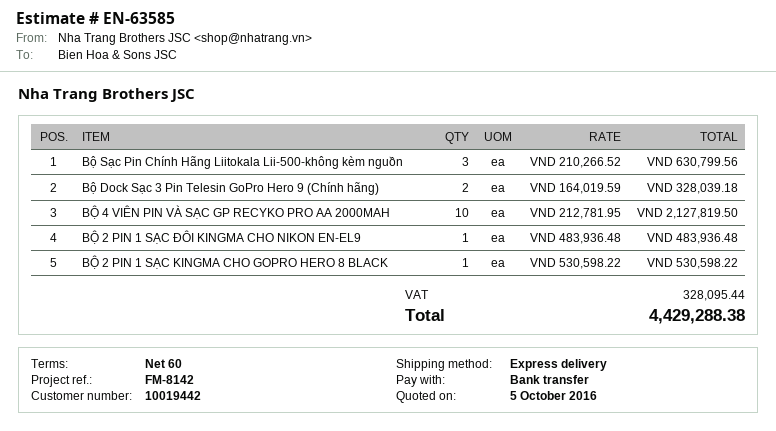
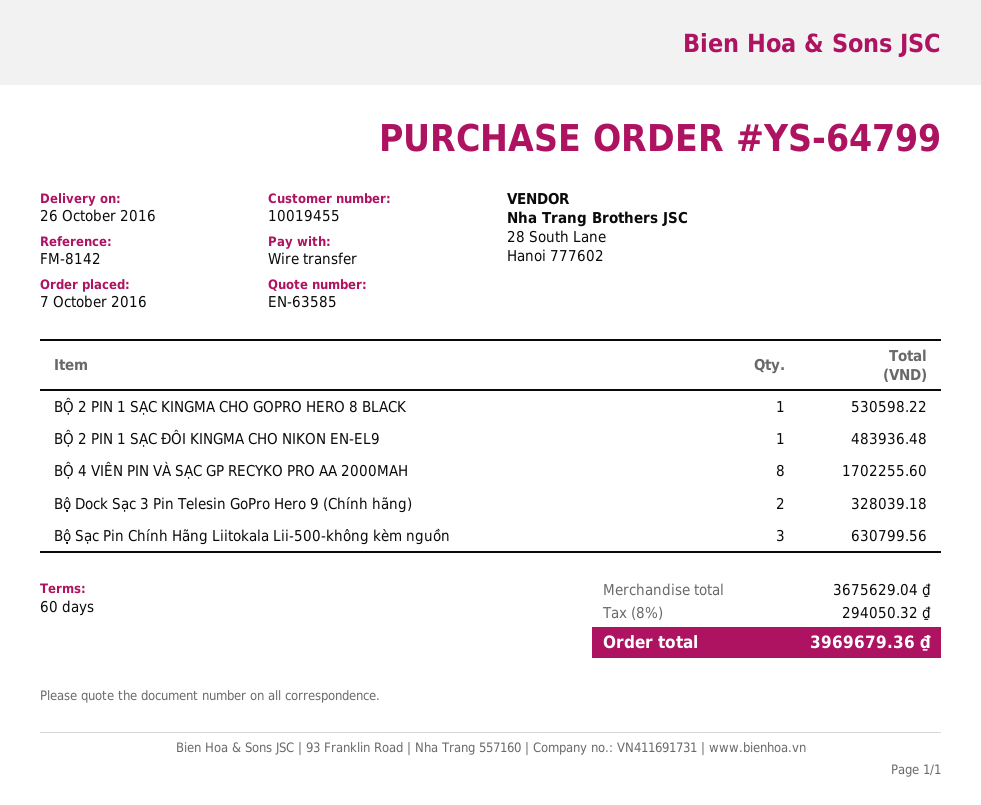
customer number: 10019442 -> 10019455
BỘ 4 VIÊN PIN VÀ SẠC GP RECYKO PRO AA 2000MAH: 10 for 2127819.50 -> 8 for 1702255.60
tax: 328095.44 -> 294050.32
total: 4429288.38 -> 3969679.36

